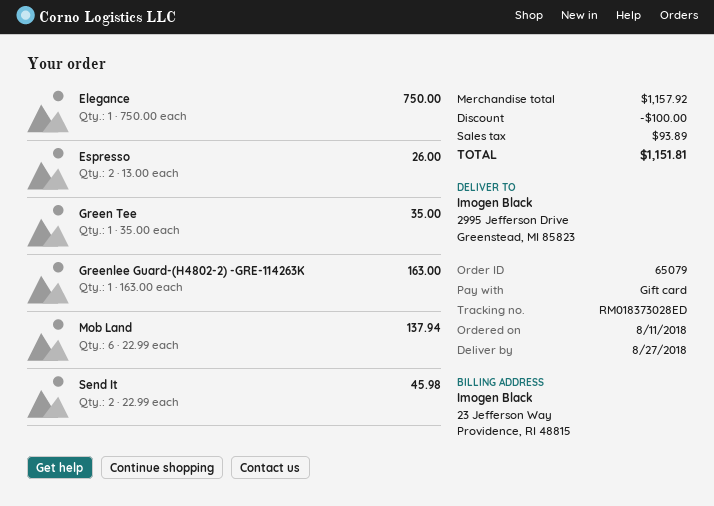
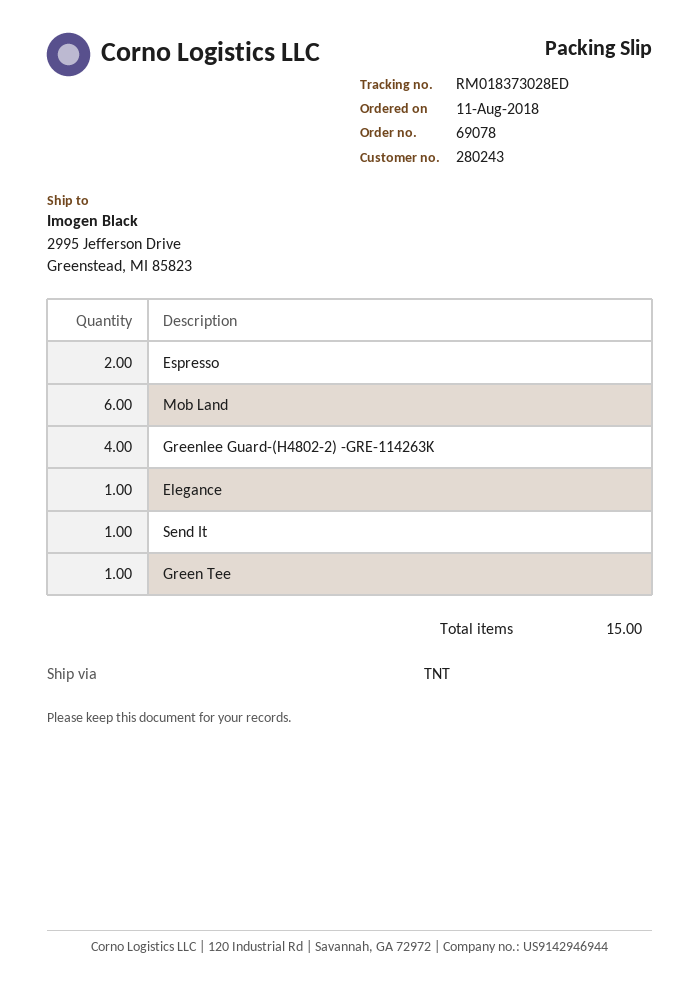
order number: 65079 -> 69078
Greenlee Guard-(H4802-2) -GRE-114263K: 1 -> 4
Send It: 2 -> 1

